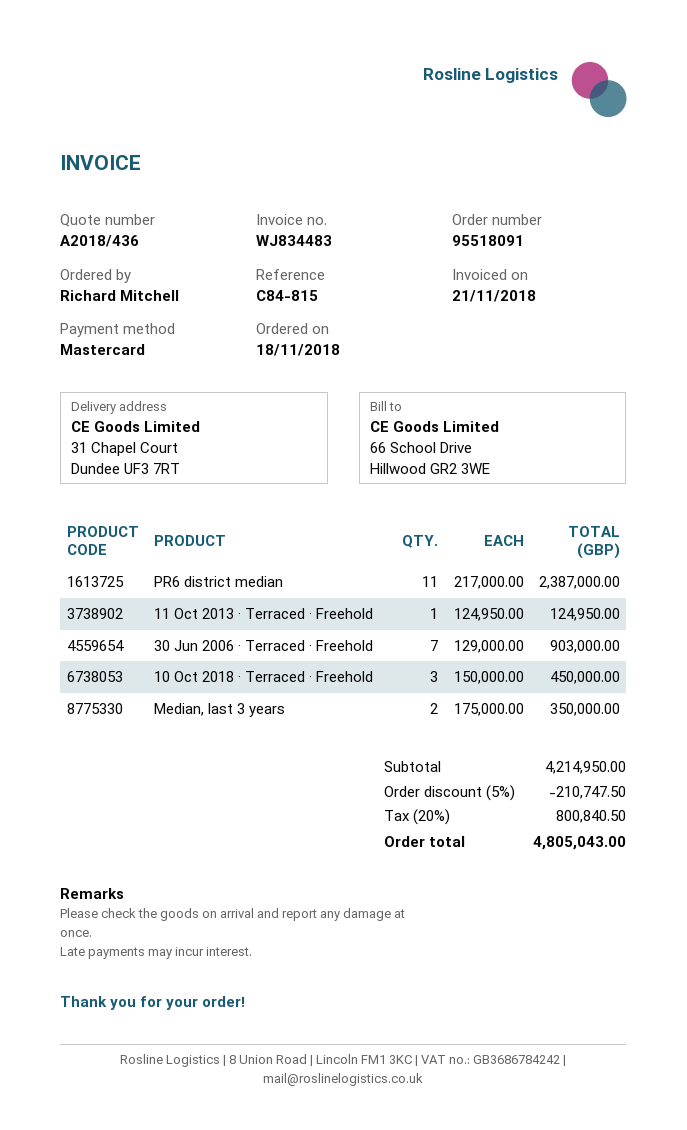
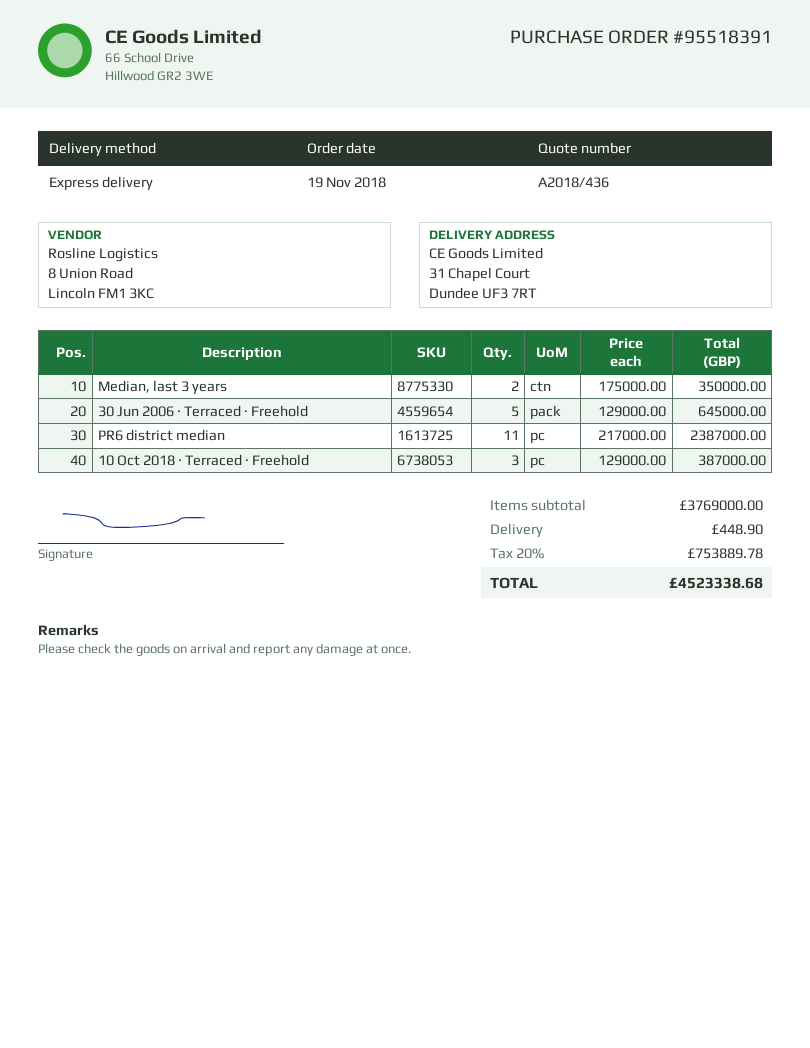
order number: 95518091 -> 95518391
order date: 2018-11-18 -> 2018-11-19
11 Oct 2013 · Terraced · Freehold: 1 x 124950.00 = 124950.00 -> none
30 Jun 2006 · Terraced · Freehold: 7 x 129000.00 = 903000.00 -> 5 x 129000.00 = 645000.00
10 Oct 2018 · Terraced · Freehold: 3 x 150000.00 = 450000.00 -> 3 x 129000.00 = 387000.00
subtotal: 4214950.00 -> 3769000.00
discount: 5% = 210747.50 -> none
shipping: none -> 448.90
tax: 20% = 800840.50 -> 20% = 753889.78
total: 4805043.00 -> 4523338.68

